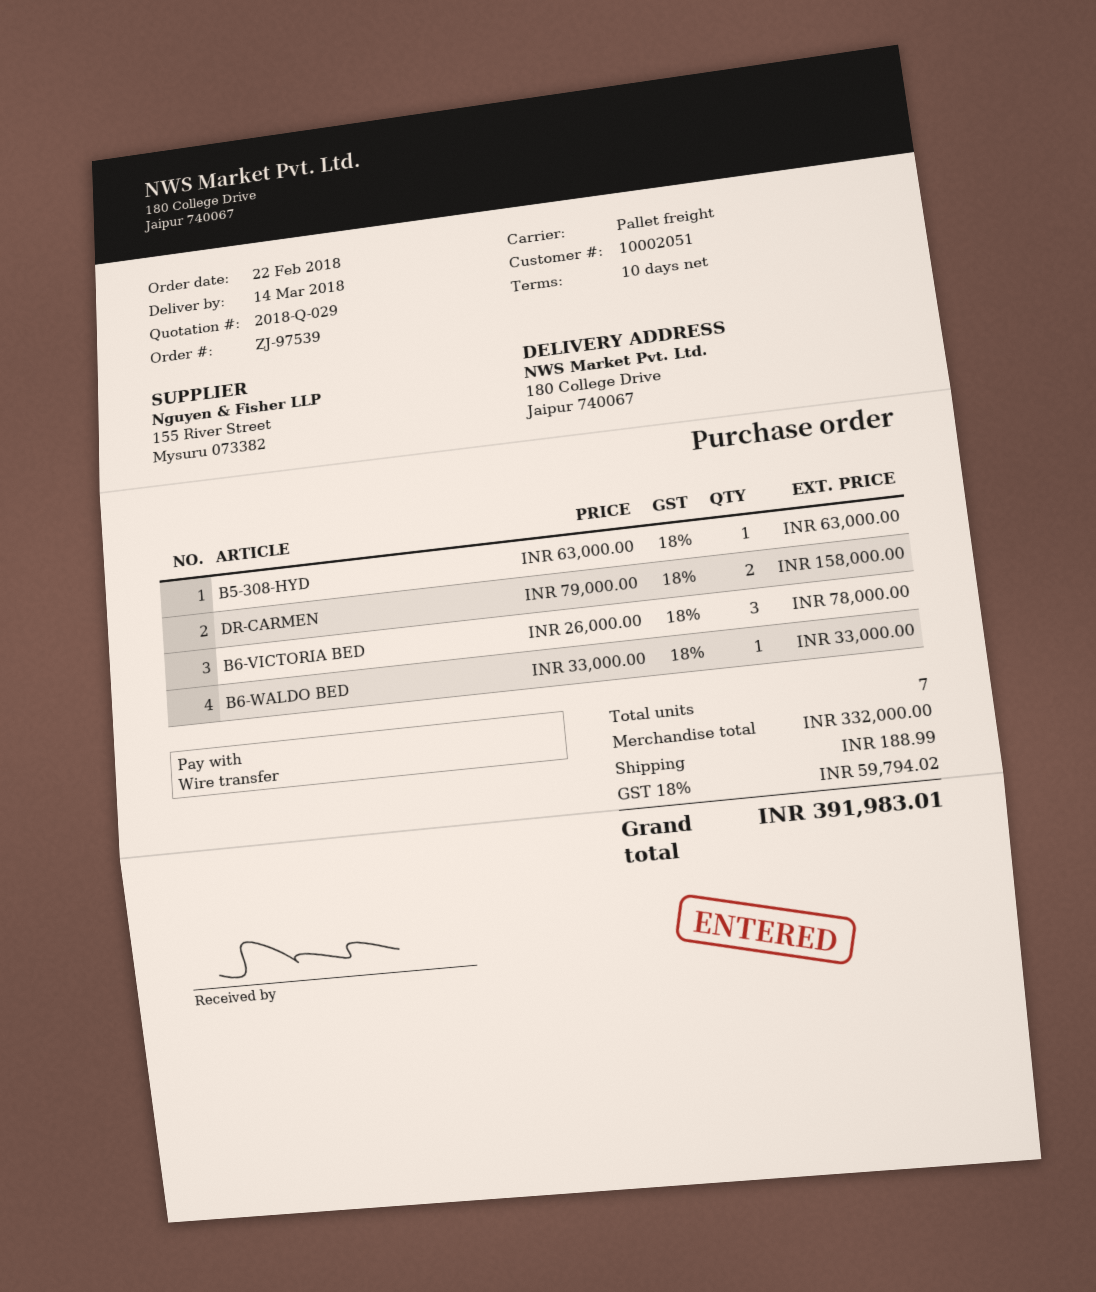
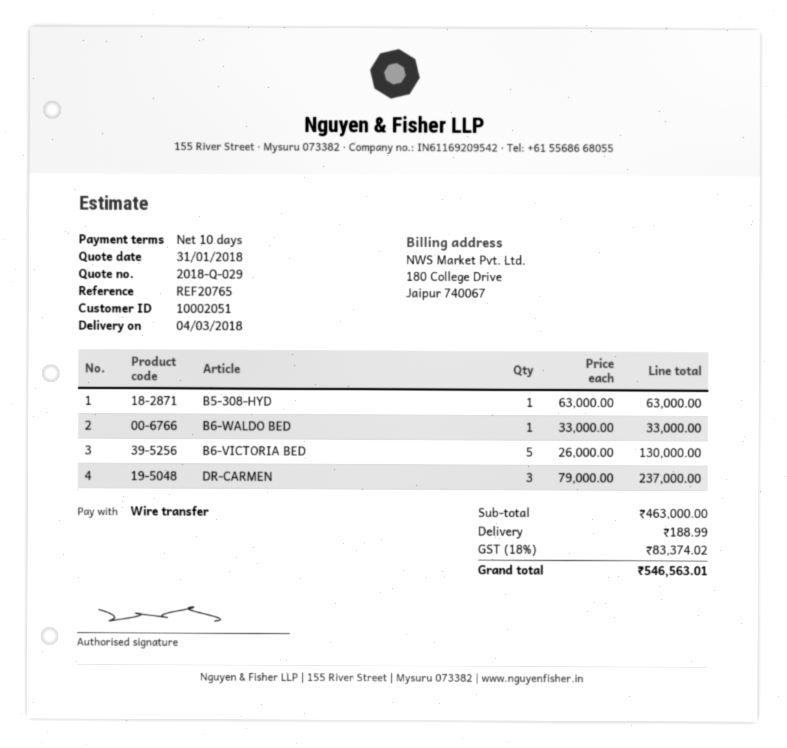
delivery date: 2018-03-14 -> 2018-03-04
DR-CARMEN: 2 x 79000.00 = 158000.00 -> 3 x 79000.00 = 237000.00
B6-VICTORIA BED: 3 x 26000.00 = 78000.00 -> 5 x 26000.00 = 130000.00
subtotal: 332000.00 -> 463000.00
tax: 18% = 59794.02 -> 18% = 83374.02
total: 391983.01 -> 546563.01

